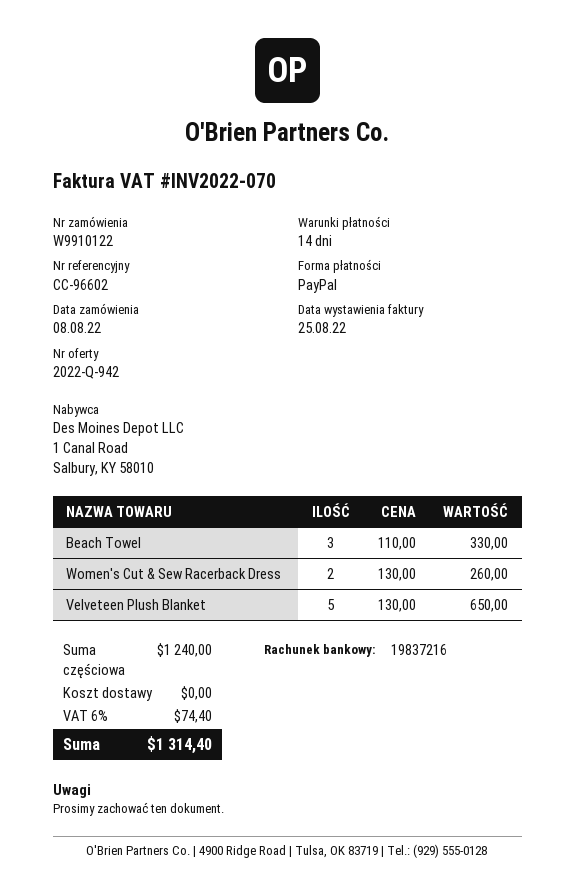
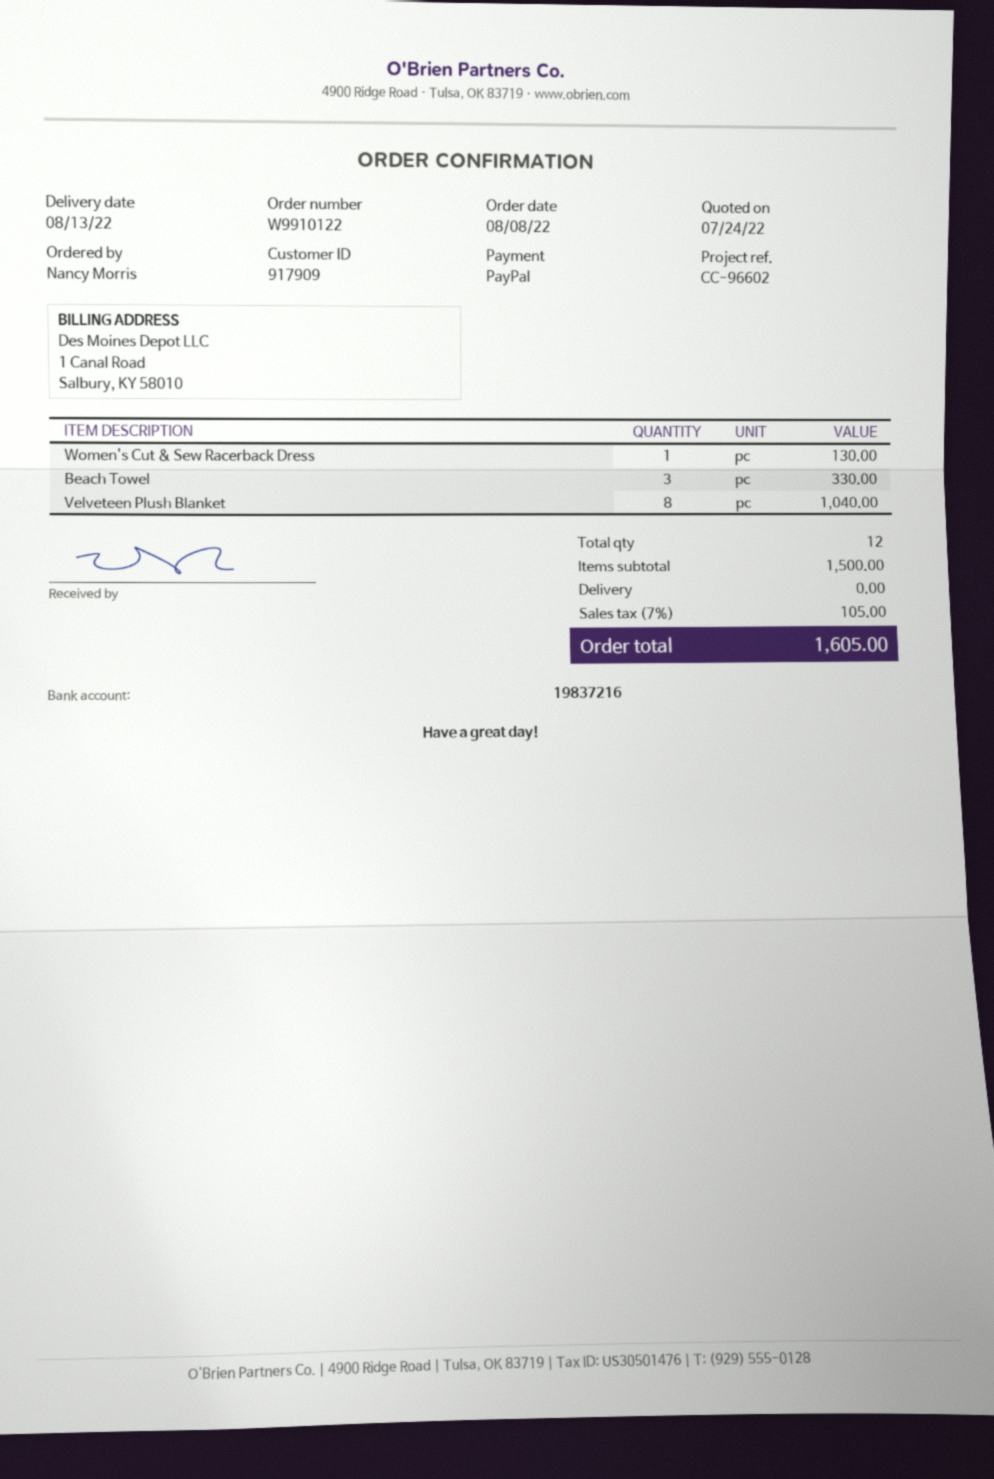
Women's Cut & Sew Racerback Dress: 2 for 260.00 -> 1 for 130.00
Velveteen Plush Blanket: 5 for 650.00 -> 8 for 1040.00
subtotal: 1240.00 -> 1500.00
tax: 6% = 74.40 -> 7% = 105.00
total: 1314.40 -> 1605.00

